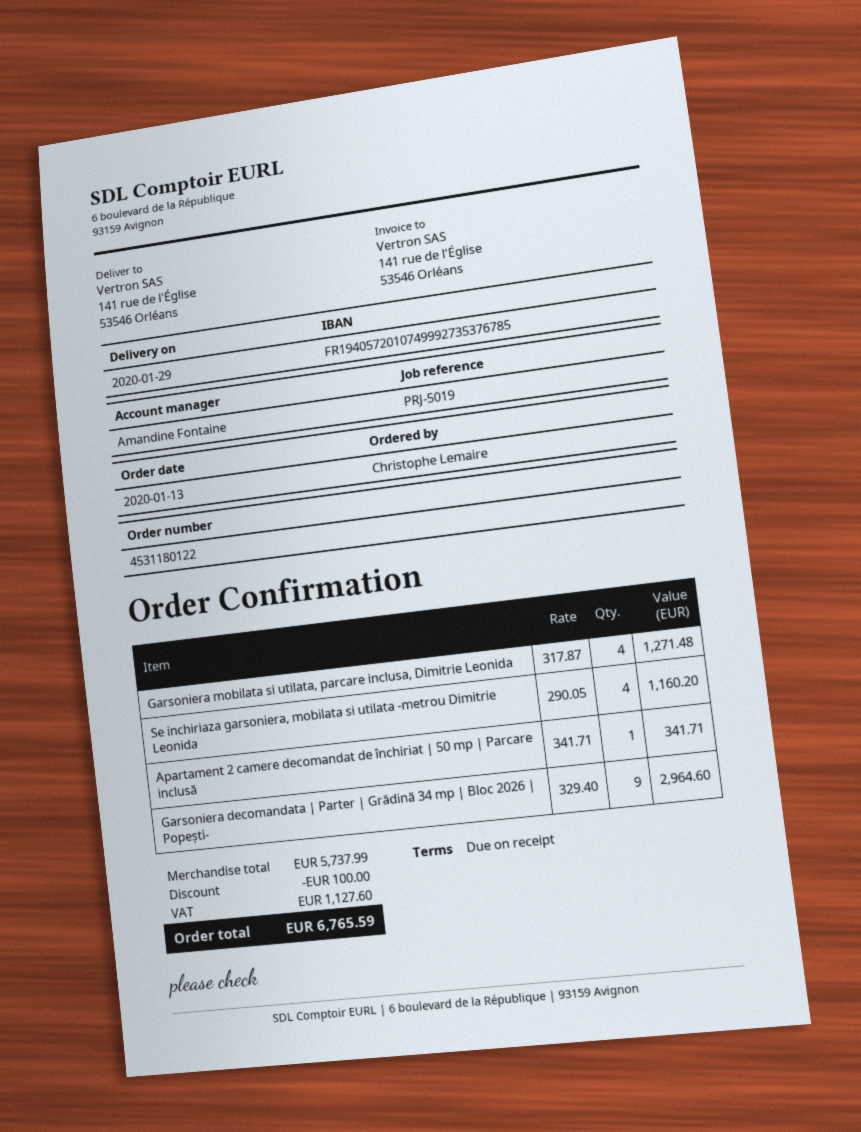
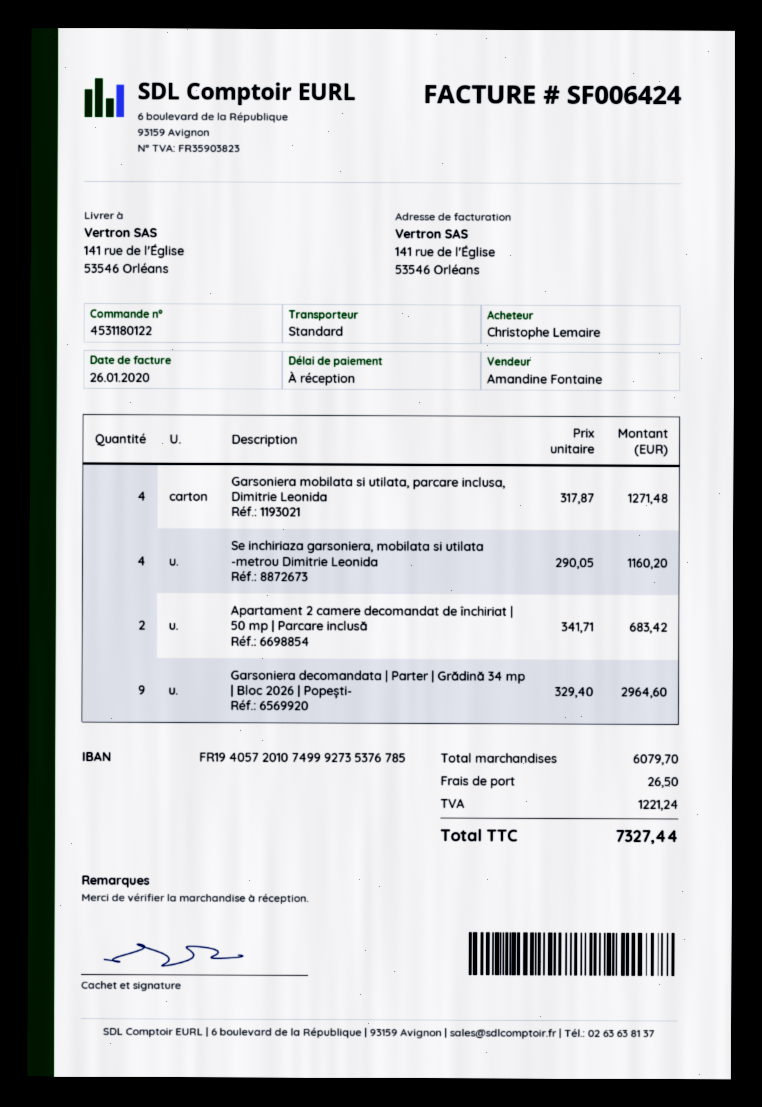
Apartament 2 camere decomandat de închiriat | 50 mp | Parcare inclusă: 1 x 341.71 = 341.71 -> 2 x 341.71 = 683.42
subtotal: 5737.99 -> 6079.70
discount: 100.00 -> none
shipping: none -> 26.50
tax: 1127.60 -> 1221.24
total: 6765.59 -> 7327.44

